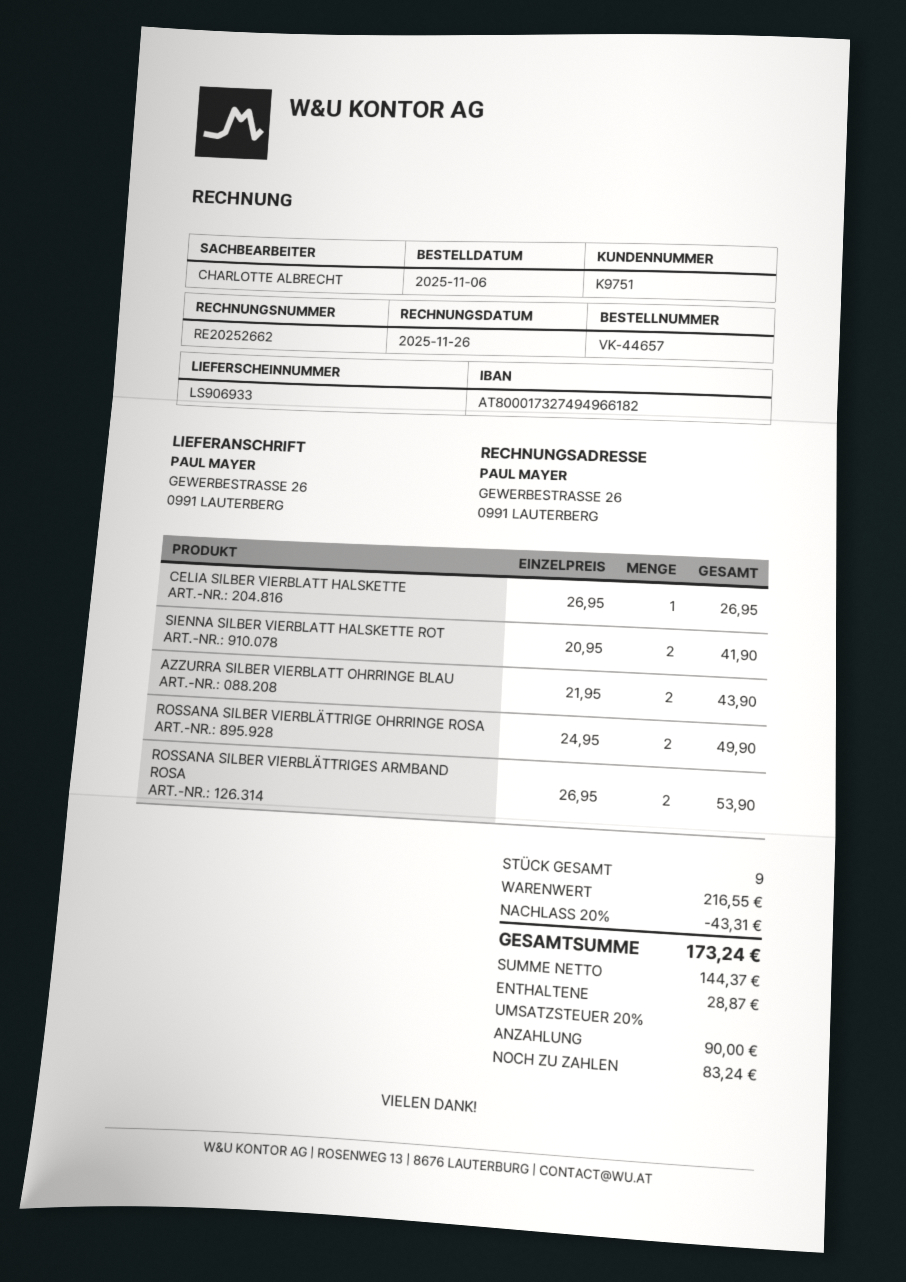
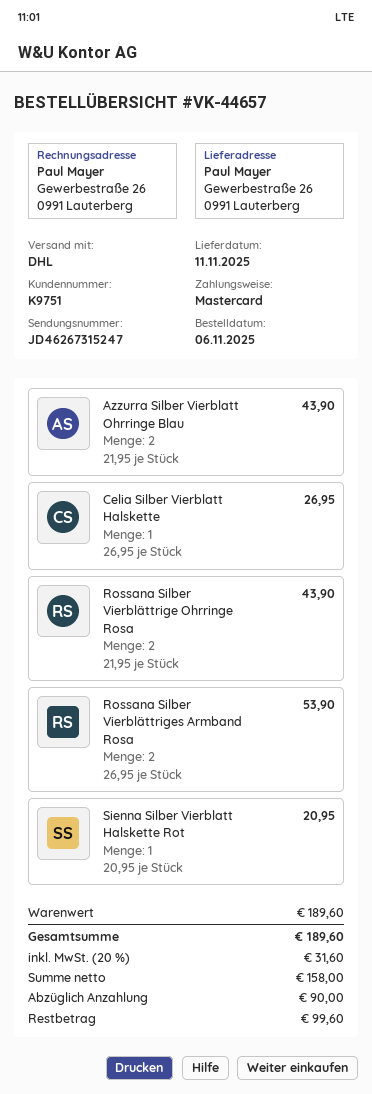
SIENNA SILBER VIERBLATT HALSKETTE ROT: 2 x 20.95 = 41.90 -> 1 x 20.95 = 20.95
ROSSANA SILBER VIERBLÄTTRIGE OHRRINGE ROSA: 2 x 24.95 = 49.90 -> 2 x 21.95 = 43.90
subtotal: 216.55 -> 189.60
discount: 20% = 43.31 -> none
net: 144.37 -> 158.00
tax: 20% = 28.87 -> 20% = 31.60
total: 173.24 -> 189.60
balance: 83.24 -> 99.60

